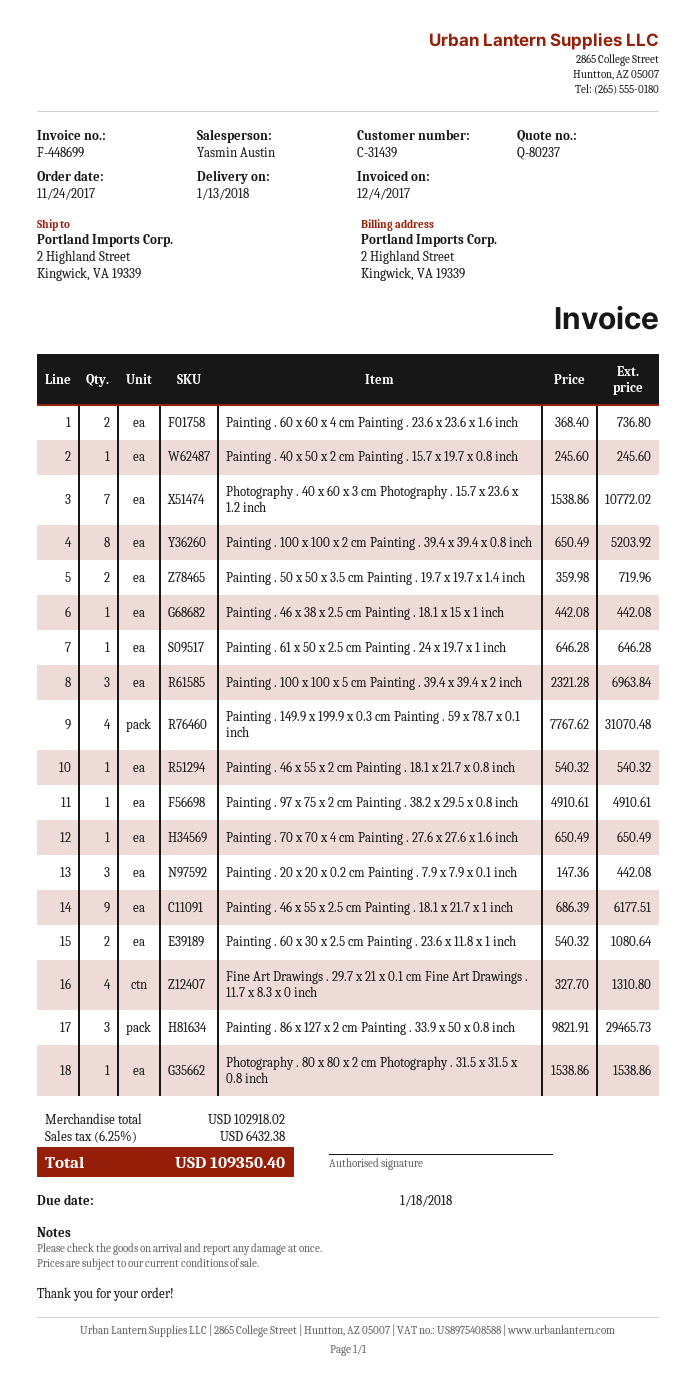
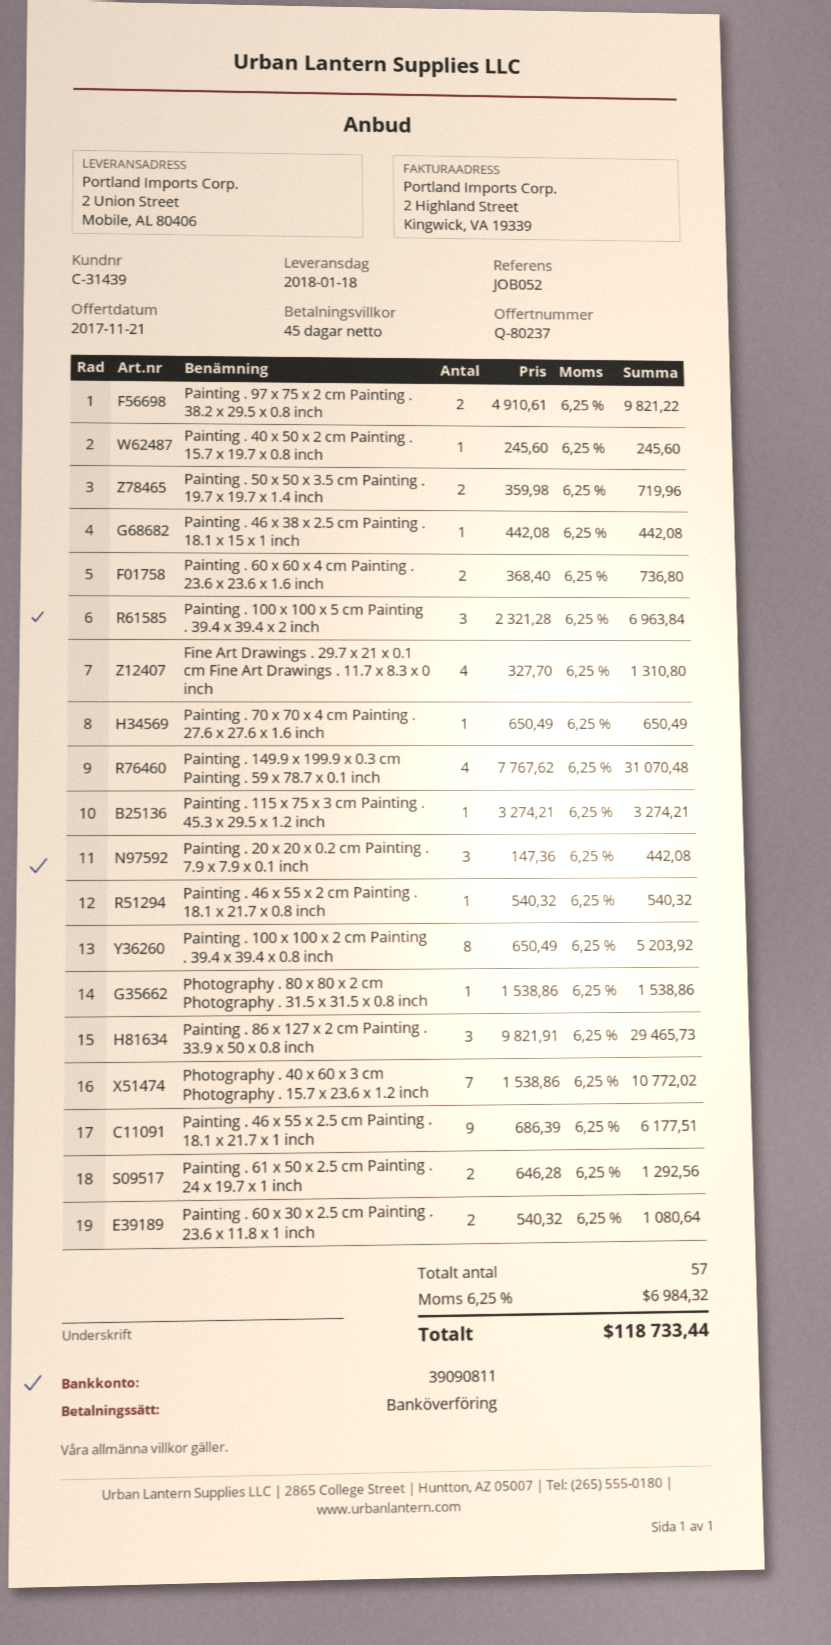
delivery date: 2018-01-13 -> 2018-01-18
ship to: 2 Highland Street, Kingwick, VA 19339 -> 2 Union Street, Mobile, AL 80406
Painting . 61 x 50 x 2.5 cm Painting . 24 x 19.7 x 1 inch: 1 x 646.28 = 646.28 -> 2 x 646.28 = 1292.56
Painting . 97 x 75 x 2 cm Painting . 38.2 x 29.5 x 0.8 inch: 1 x 4910.61 = 4910.61 -> 2 x 4910.61 = 9821.22
Painting . 115 x 75 x 3 cm Painting . 45.3 x 29.5 x 1.2 inch: none -> 1 x 3274.21 = 3274.21
tax: 6.25% = 6432.38 -> 6.25% = 6984.32
total: 109350.40 -> 118733.44

